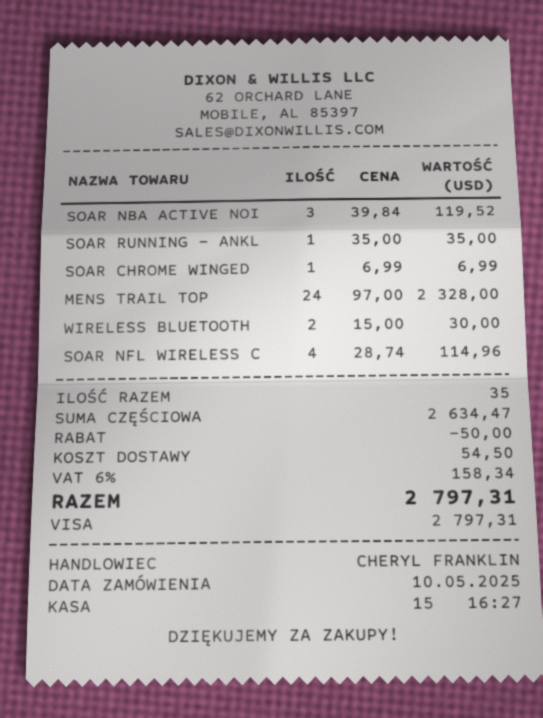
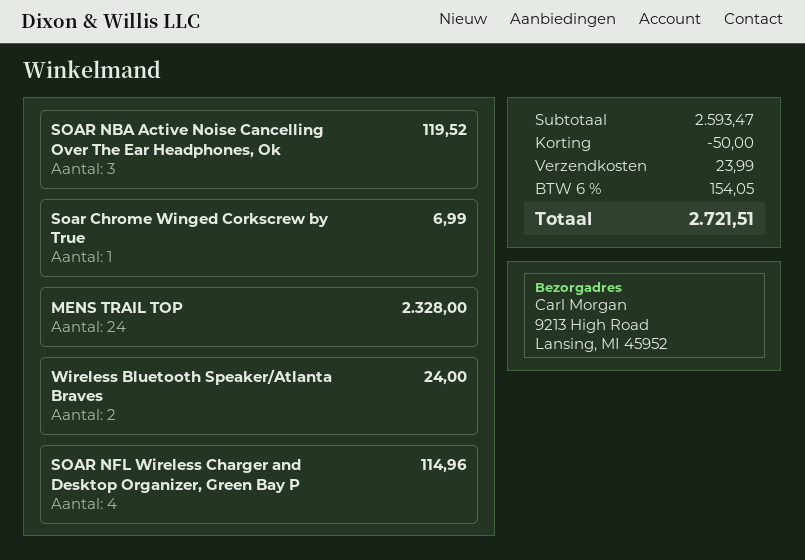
SOAR RUNNING - ANKL: 1 for 35.00 -> none
WIRELESS BLUETOOTH: 2 for 30.00 -> 2 for 24.00
subtotal: 2634.47 -> 2593.47
shipping: 54.50 -> 23.99
tax: 6% = 158.34 -> 6% = 154.05
total: 2797.31 -> 2721.51

